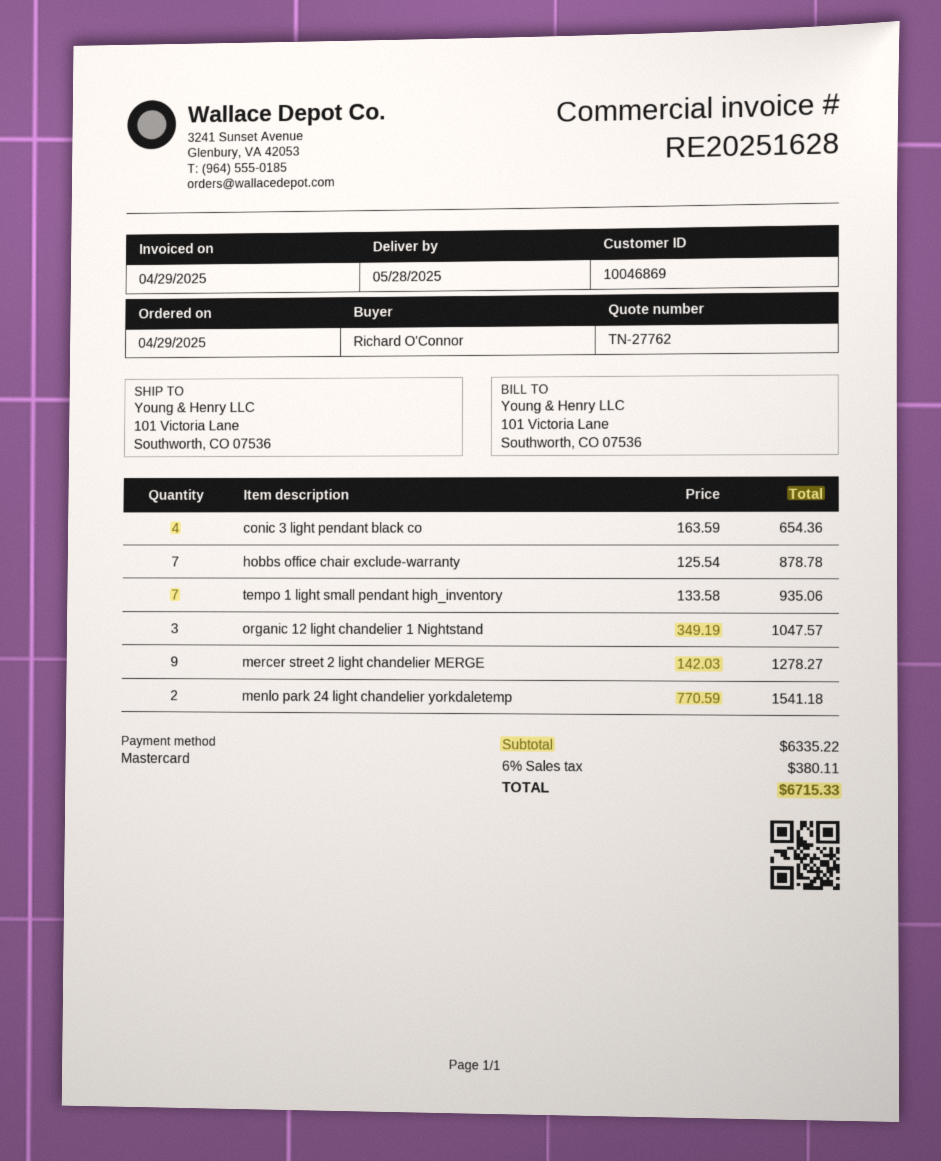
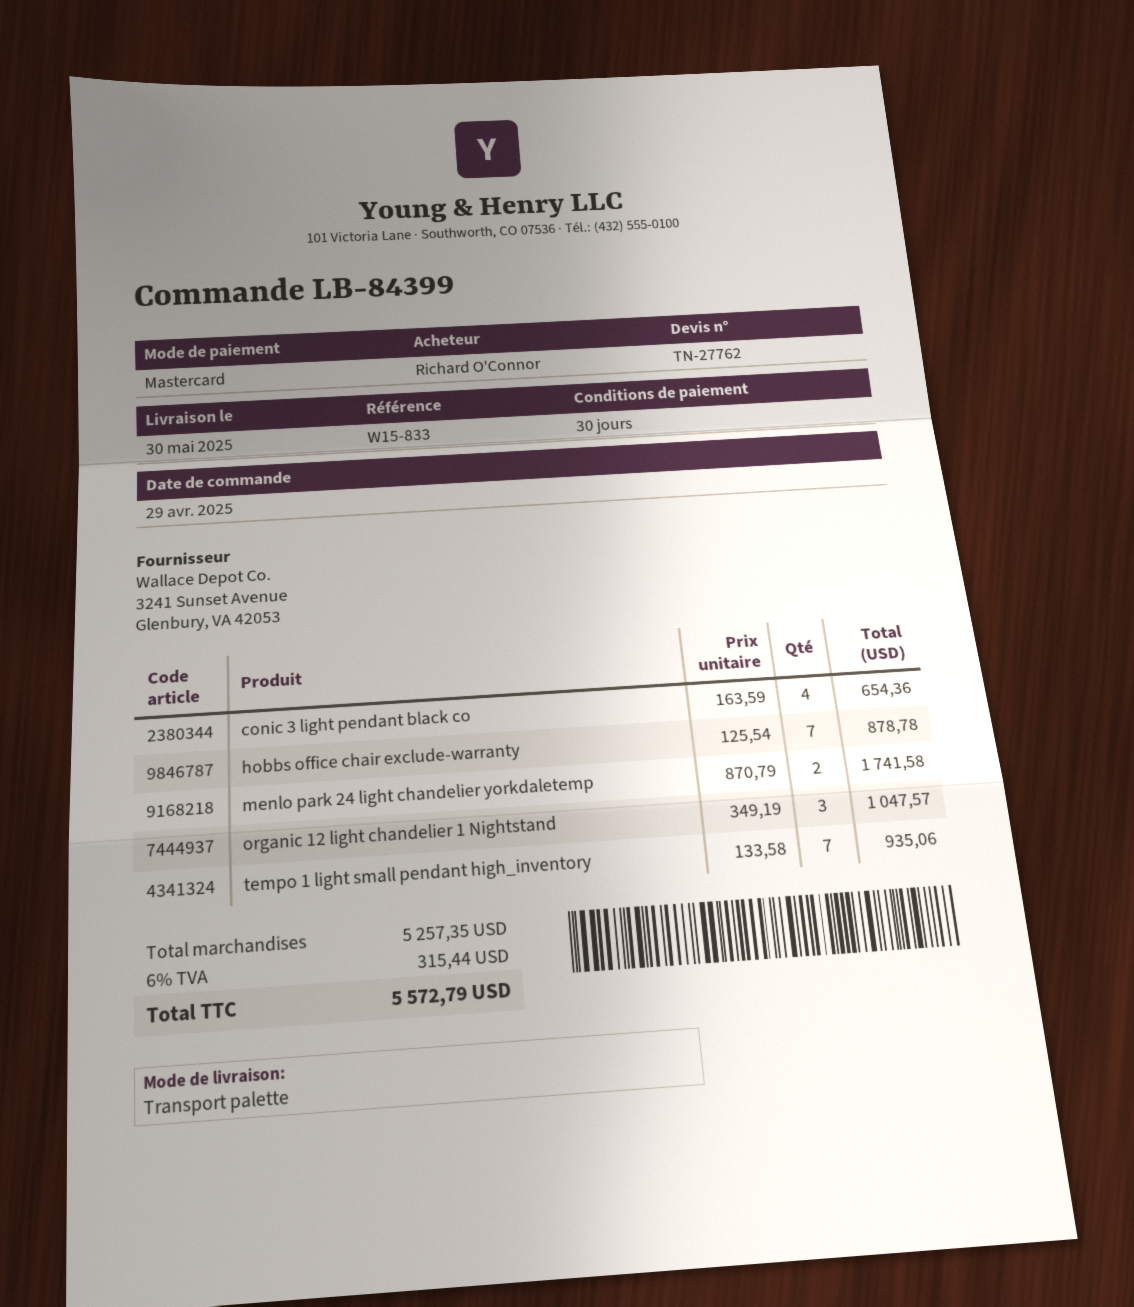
delivery date: 2025-05-28 -> 2025-05-30
mercer street 2 light chandelier MERGE: 9 x 142.03 = 1278.27 -> none
menlo park 24 light chandelier yorkdaletemp: 2 x 770.59 = 1541.18 -> 2 x 870.79 = 1741.58
subtotal: 6335.22 -> 5257.35
tax: 6% = 380.11 -> 6% = 315.44
total: 6715.33 -> 5572.79

